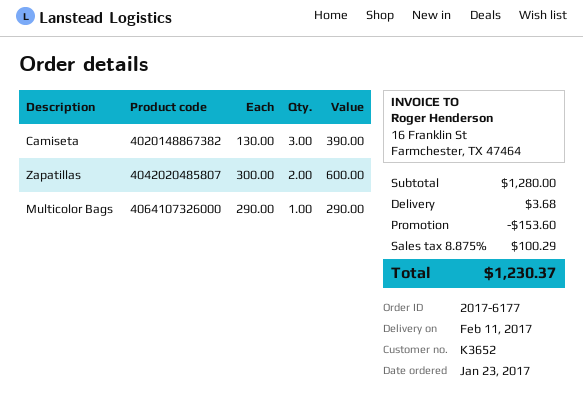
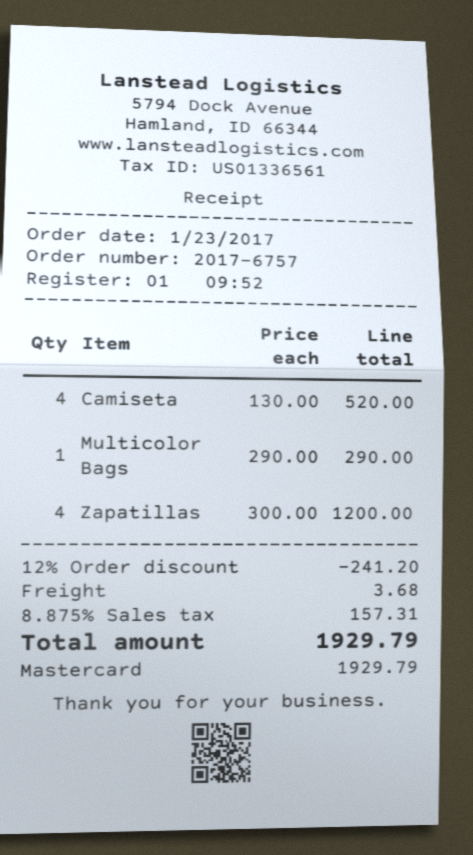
order number: 2017-6177 -> 2017-6757
Camiseta: 3 x 130.00 = 390.00 -> 4 x 130.00 = 520.00
Zapatillas: 2 x 300.00 = 600.00 -> 4 x 300.00 = 1200.00
discount: 153.60 -> 241.20
tax: 8.875% = 100.29 -> 8.875% = 157.31
total: 1230.37 -> 1929.79

